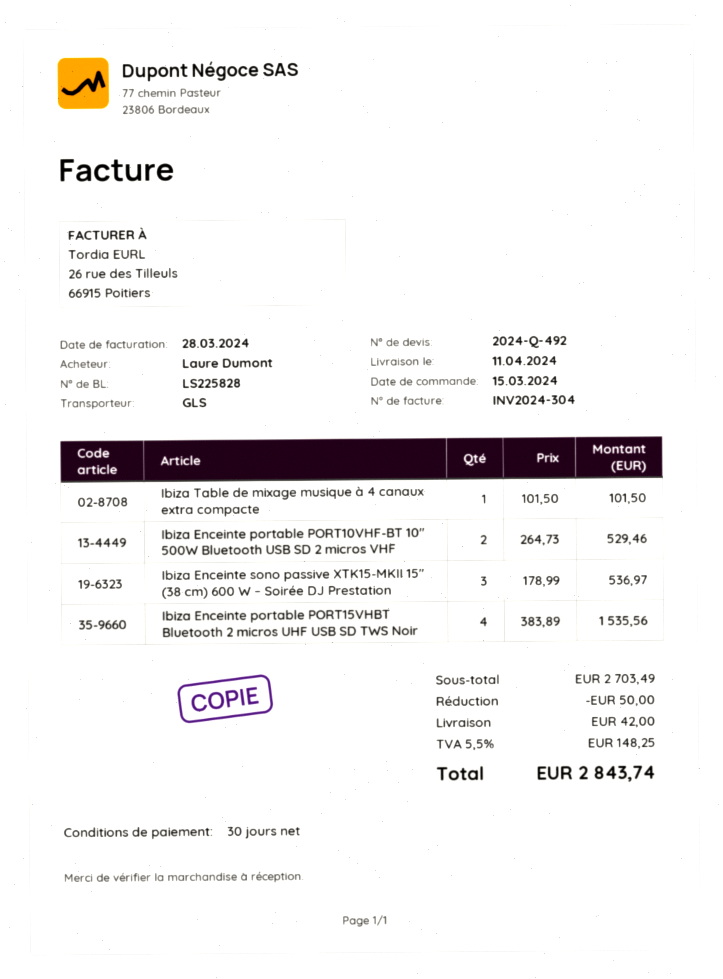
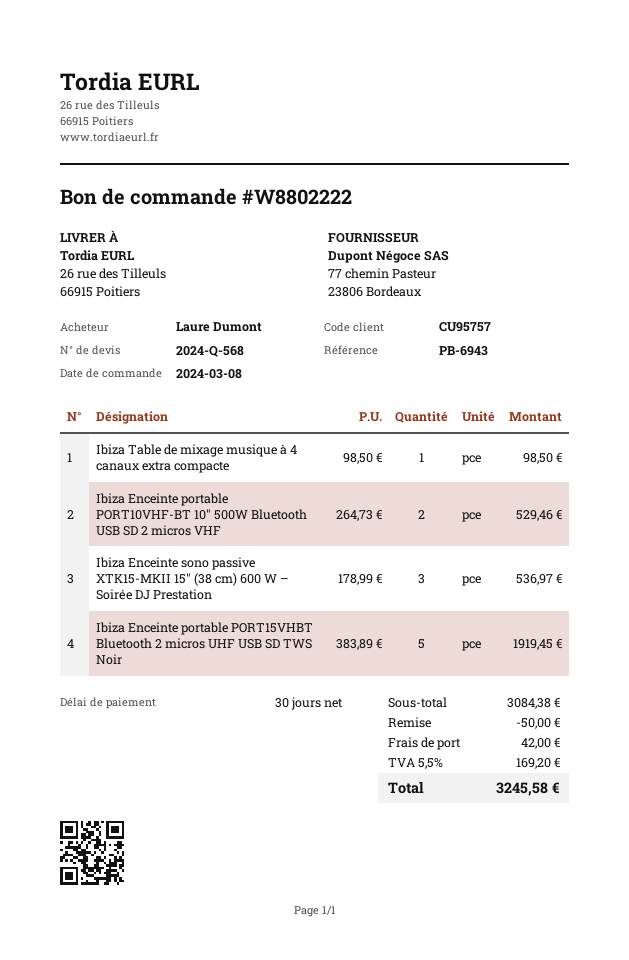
quote number: 2024-Q-492 -> 2024-Q-568
order date: 2024-03-15 -> 2024-03-08
Ibiza Table de mixage musique à 4 canaux extra compacte: 1 x 101.50 = 101.50 -> 1 x 98.50 = 98.50
Ibiza Enceinte portable PORT15VHBT Bluetooth 2 micros UHF USB SD TWS Noir: 4 x 383.89 = 1535.56 -> 5 x 383.89 = 1919.45
subtotal: 2703.49 -> 3084.38
tax: 5.5% = 148.25 -> 5.5% = 169.20
total: 2843.74 -> 3245.58

